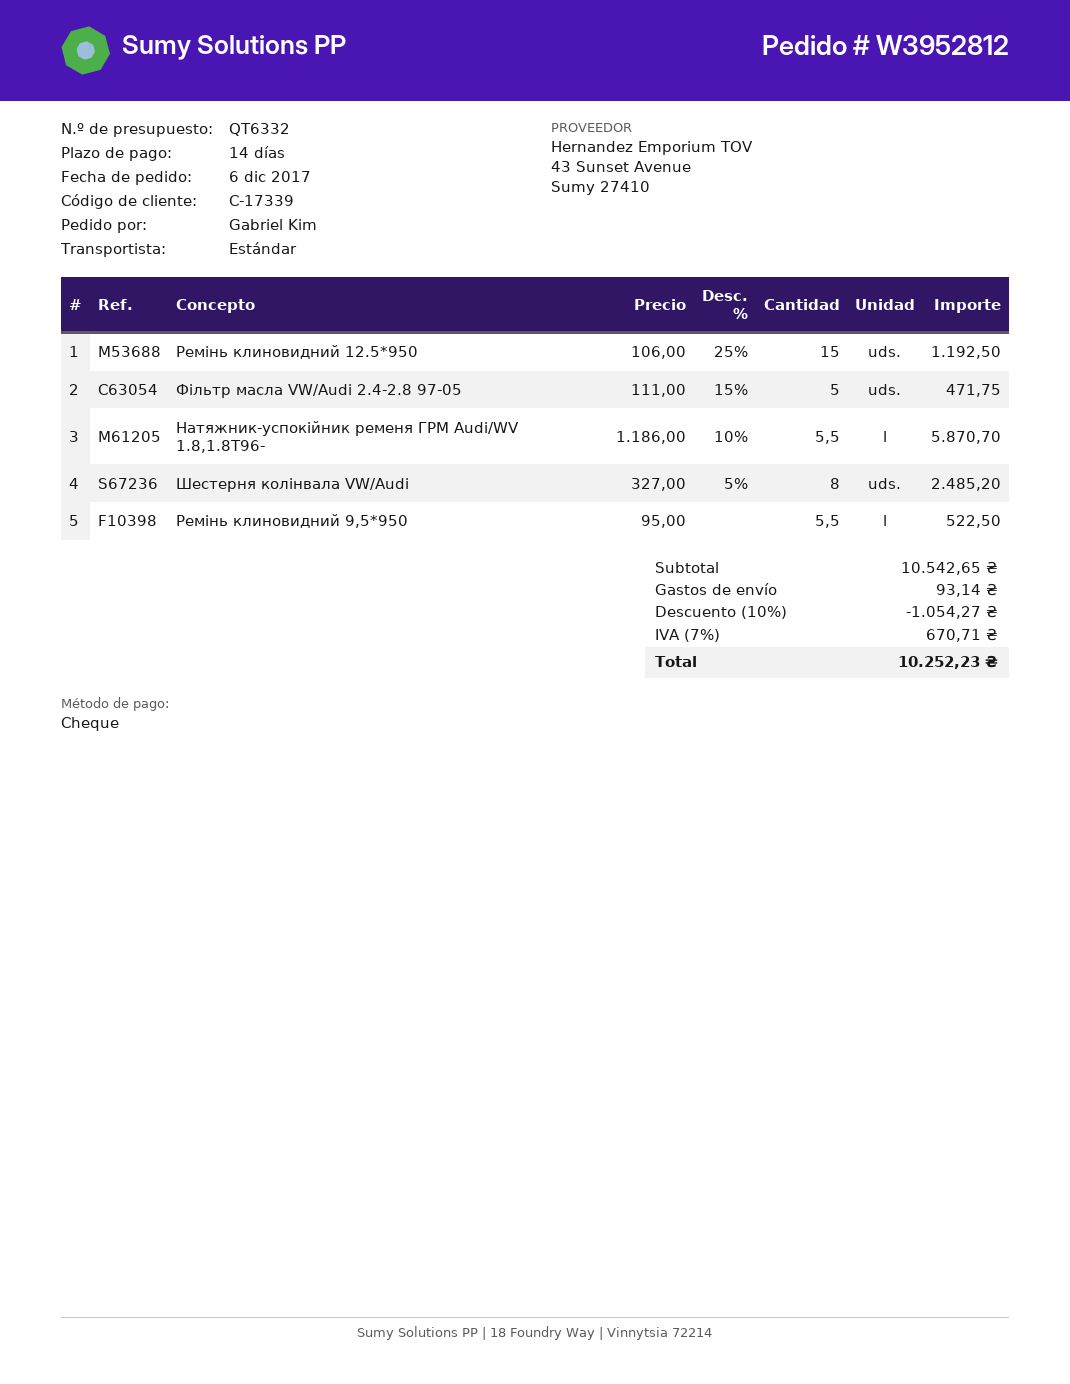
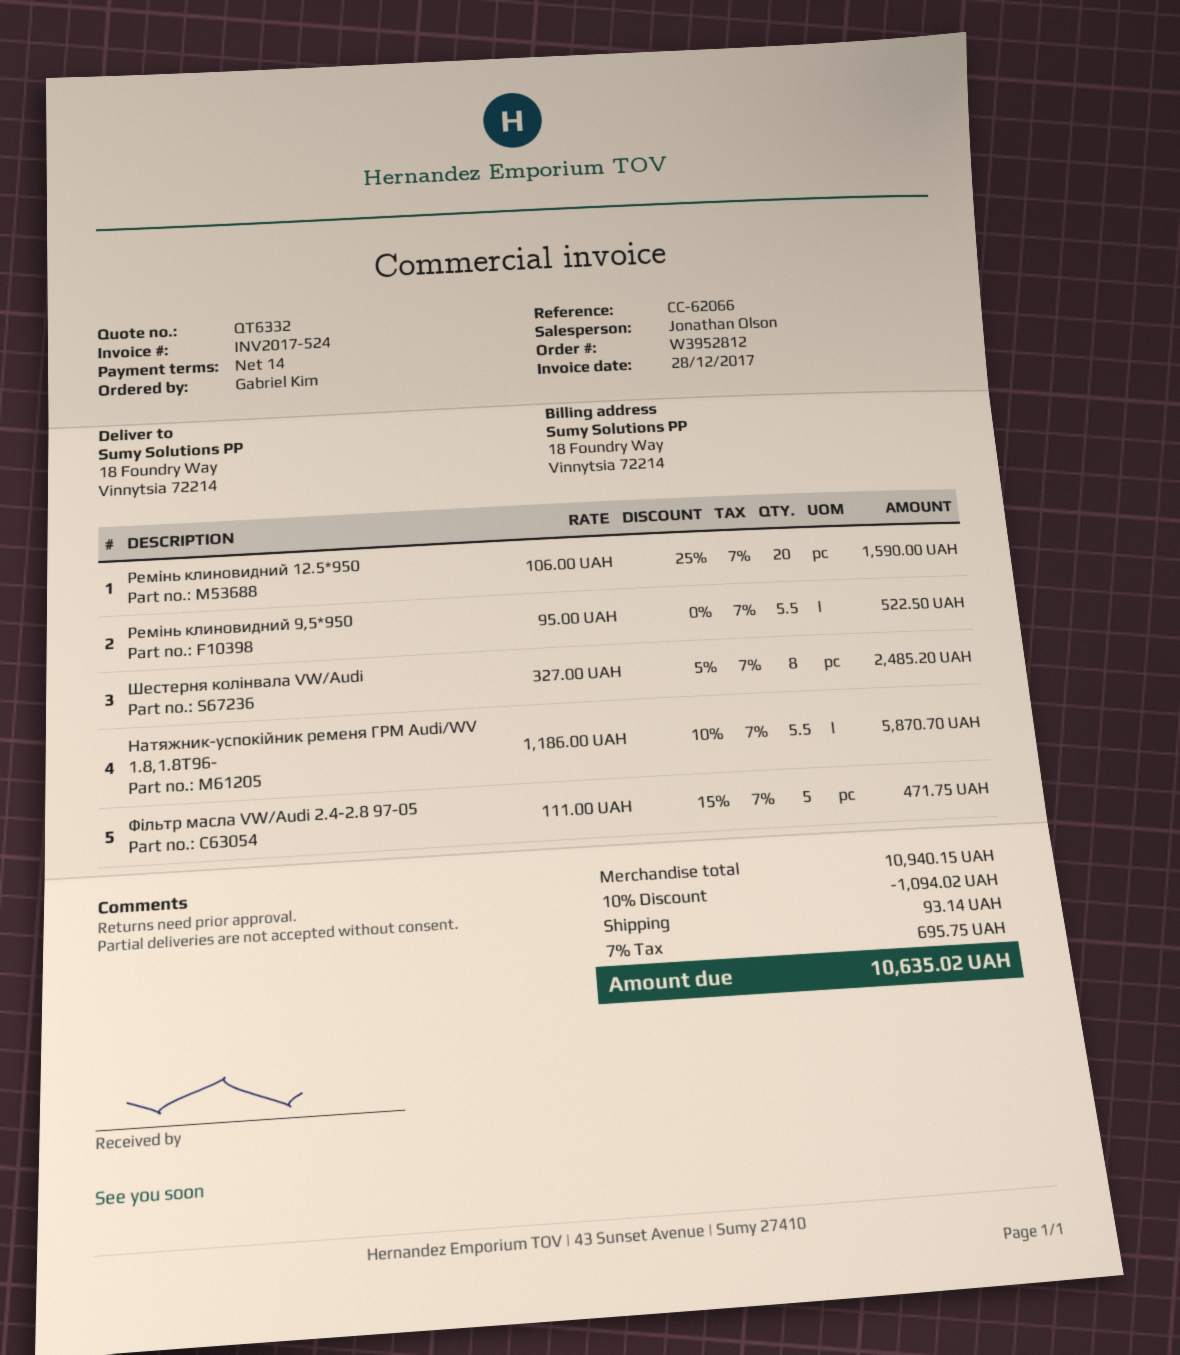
Ремінь клиновидний 12.5*950: 15 x 106.00 - 25% = 1192.50 -> 20 x 106.00 - 25% = 1590.00
subtotal: 10542.65 -> 10940.15
discount: 10% = 1054.27 -> 10% = 1094.02
tax: 7% = 670.71 -> 7% = 695.75
total: 10252.23 -> 10635.02

